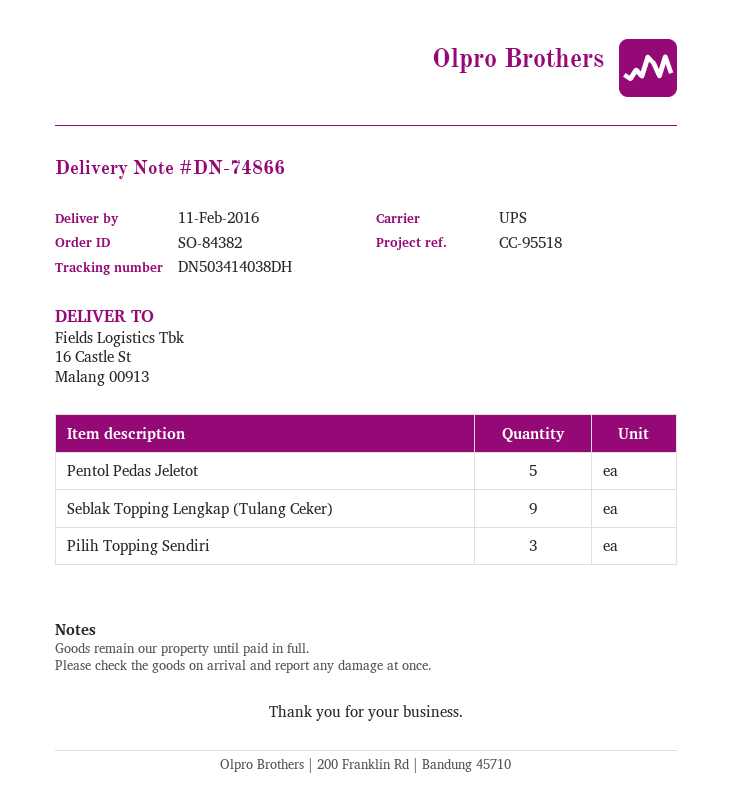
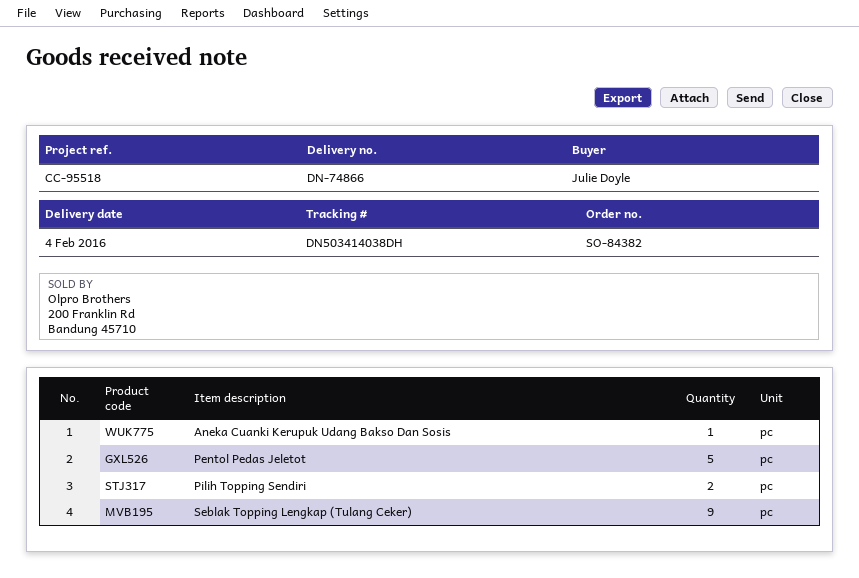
delivery date: 2016-02-11 -> 2016-02-04
Pilih Topping Sendiri: 3 -> 2
Aneka Cuanki Kerupuk Udang Bakso Dan Sosis: none -> 1

